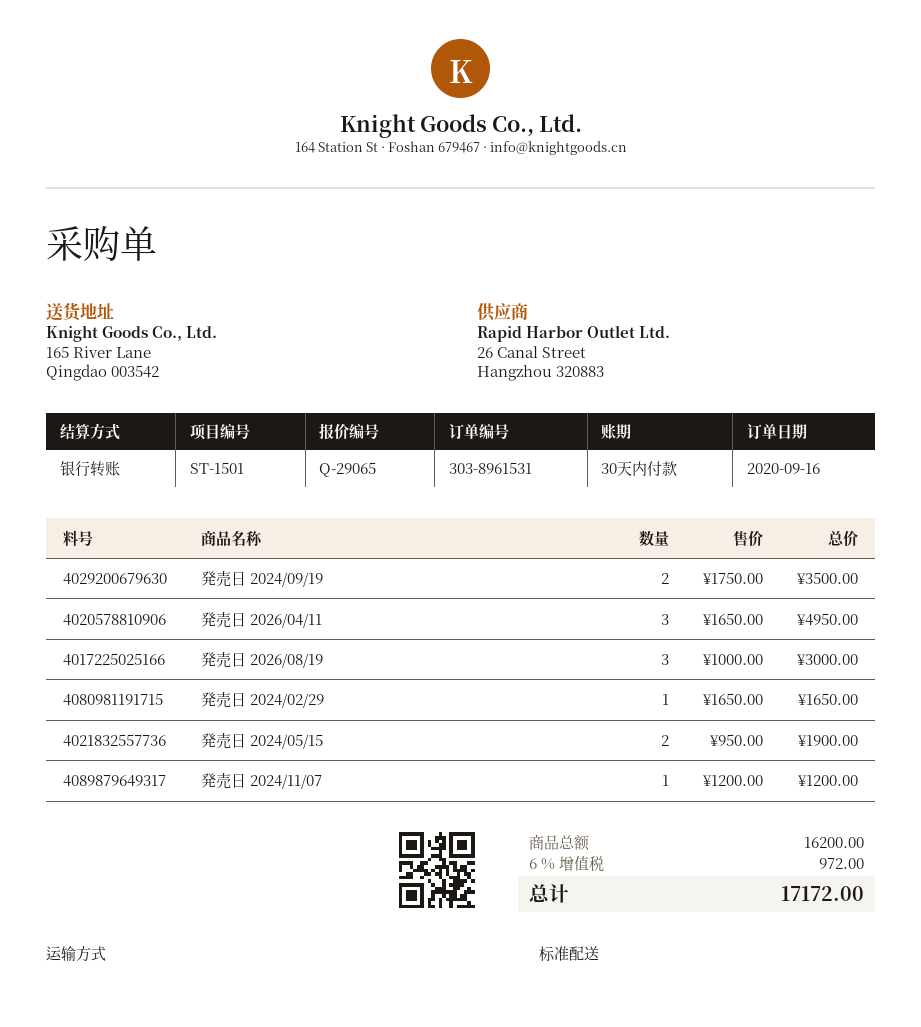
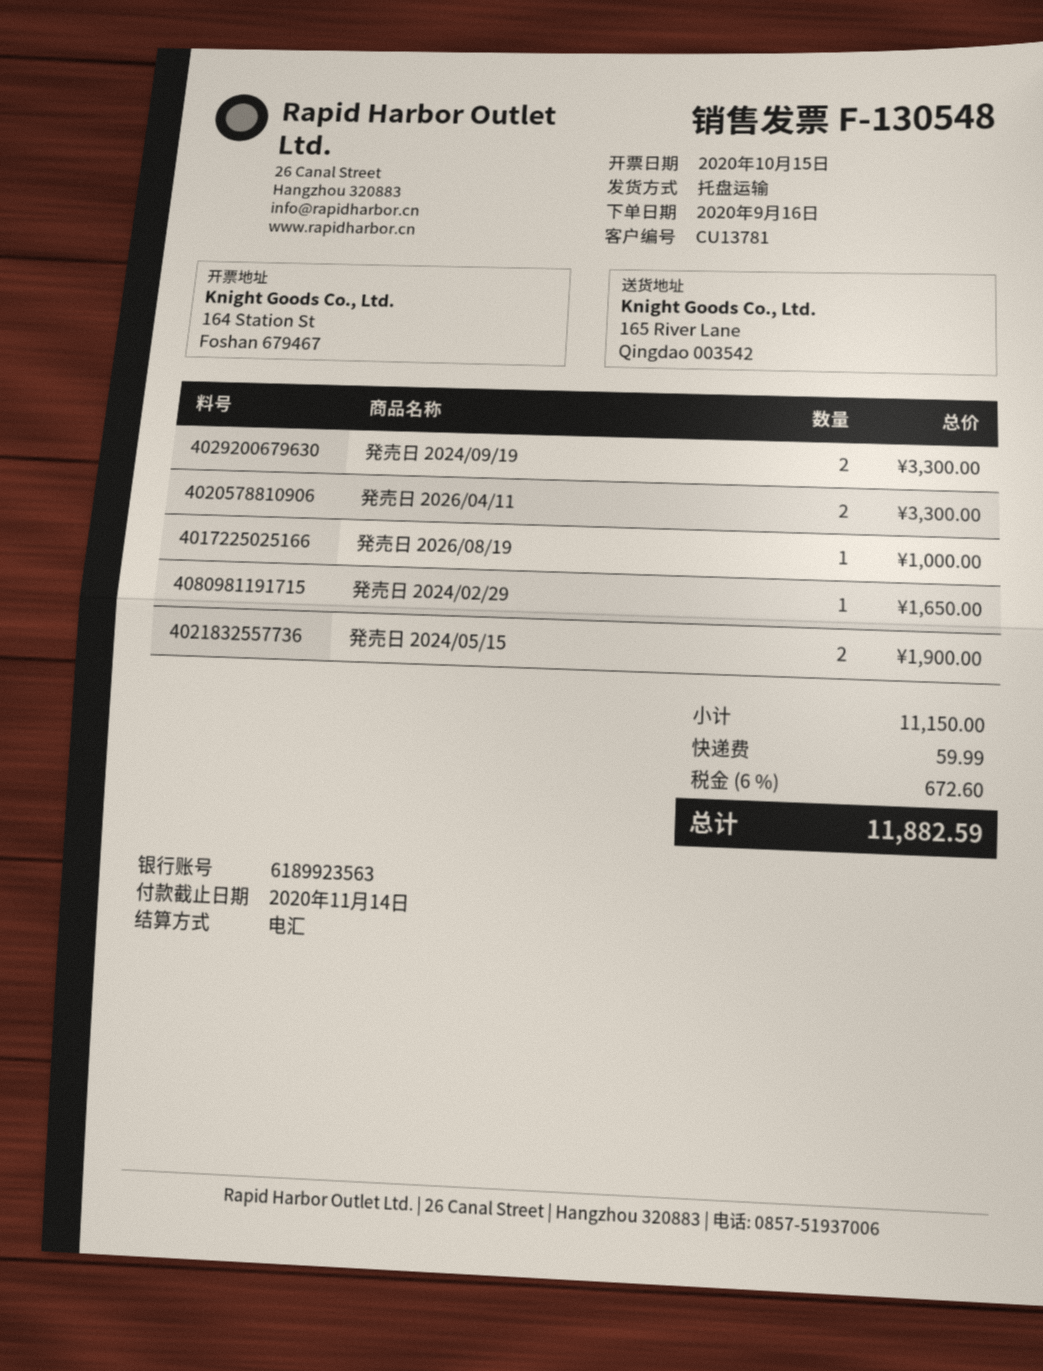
shipping method: standard -> pallet freight
発売日 2024/09/19: 2 for 3500.00 -> 2 for 3300.00
発売日 2026/04/11: 3 for 4950.00 -> 2 for 3300.00
発売日 2026/08/19: 3 for 3000.00 -> 1 for 1000.00
発売日 2024/11/07: 1 for 1200.00 -> none
subtotal: 16200.00 -> 11150.00
shipping: none -> 59.99
tax: 6% = 972.00 -> 6% = 672.60
total: 17172.00 -> 11882.59

